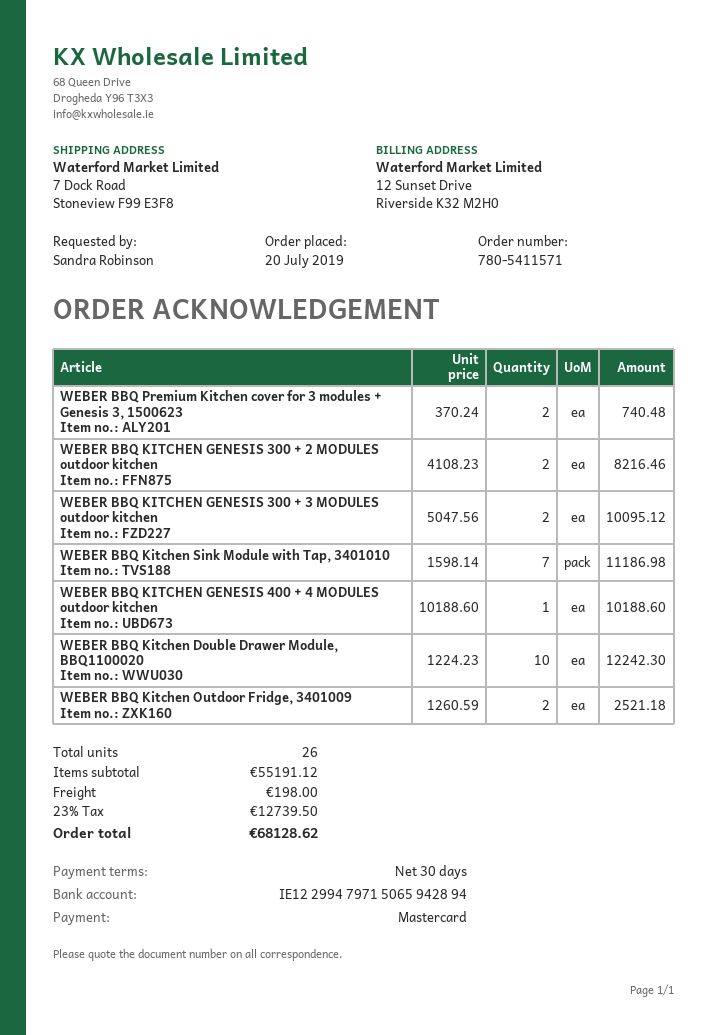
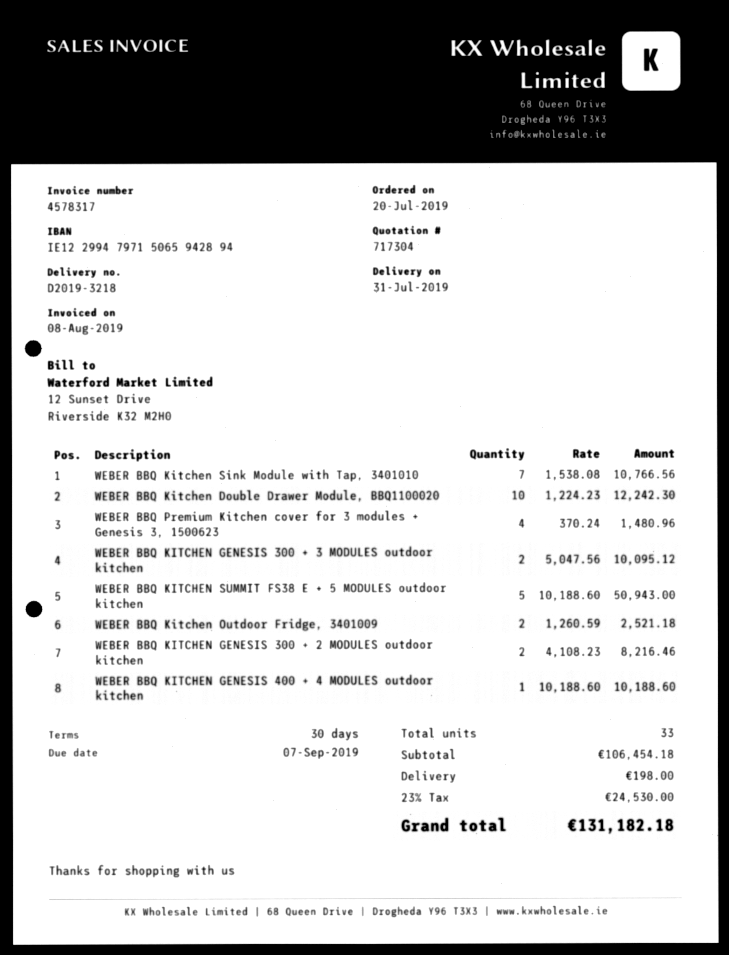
WEBER BBQ Premium Kitchen cover for 3 modules + Genesis 3, 1500623: 2 x 370.24 = 740.48 -> 4 x 370.24 = 1480.96
WEBER BBQ Kitchen Sink Module with Tap, 3401010: 7 x 1598.14 = 11186.98 -> 7 x 1538.08 = 10766.56
WEBER BBQ KITCHEN SUMMIT FS38 E + 5 MODULES outdoor kitchen: none -> 5 x 10188.60 = 50943.00
total quantity: 26 -> 33
subtotal: 55191.12 -> 106454.18
tax: 23% = 12739.50 -> 23% = 24530.00
total: 68128.62 -> 131182.18

